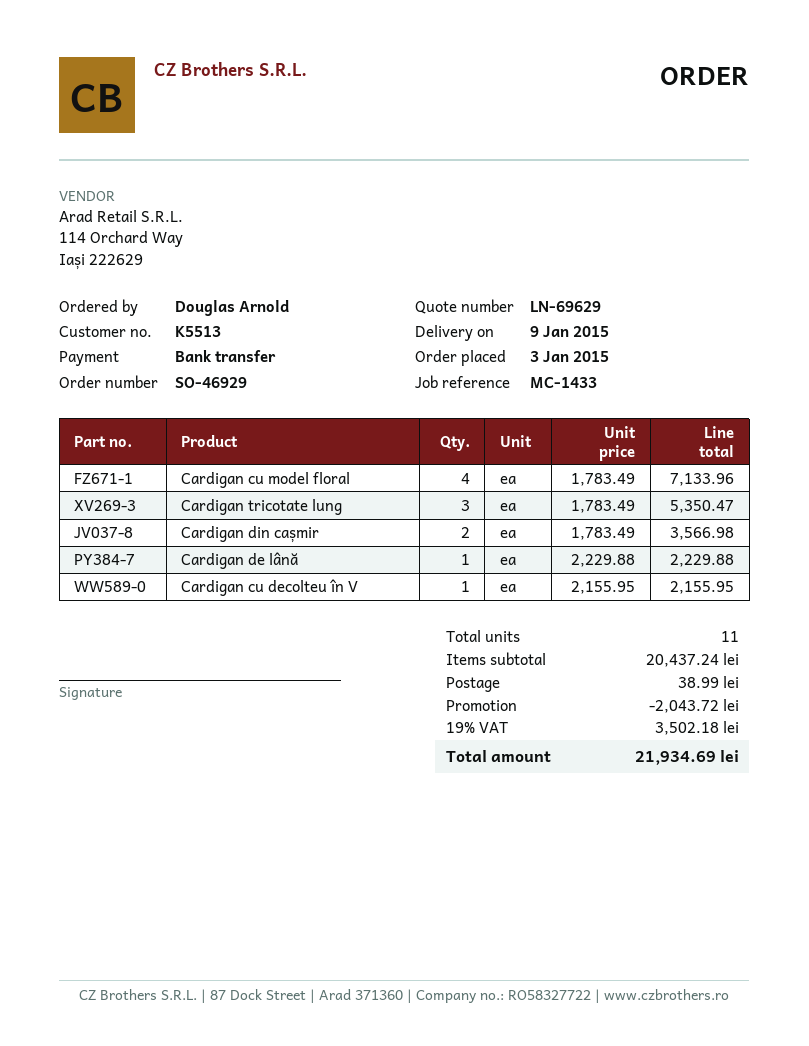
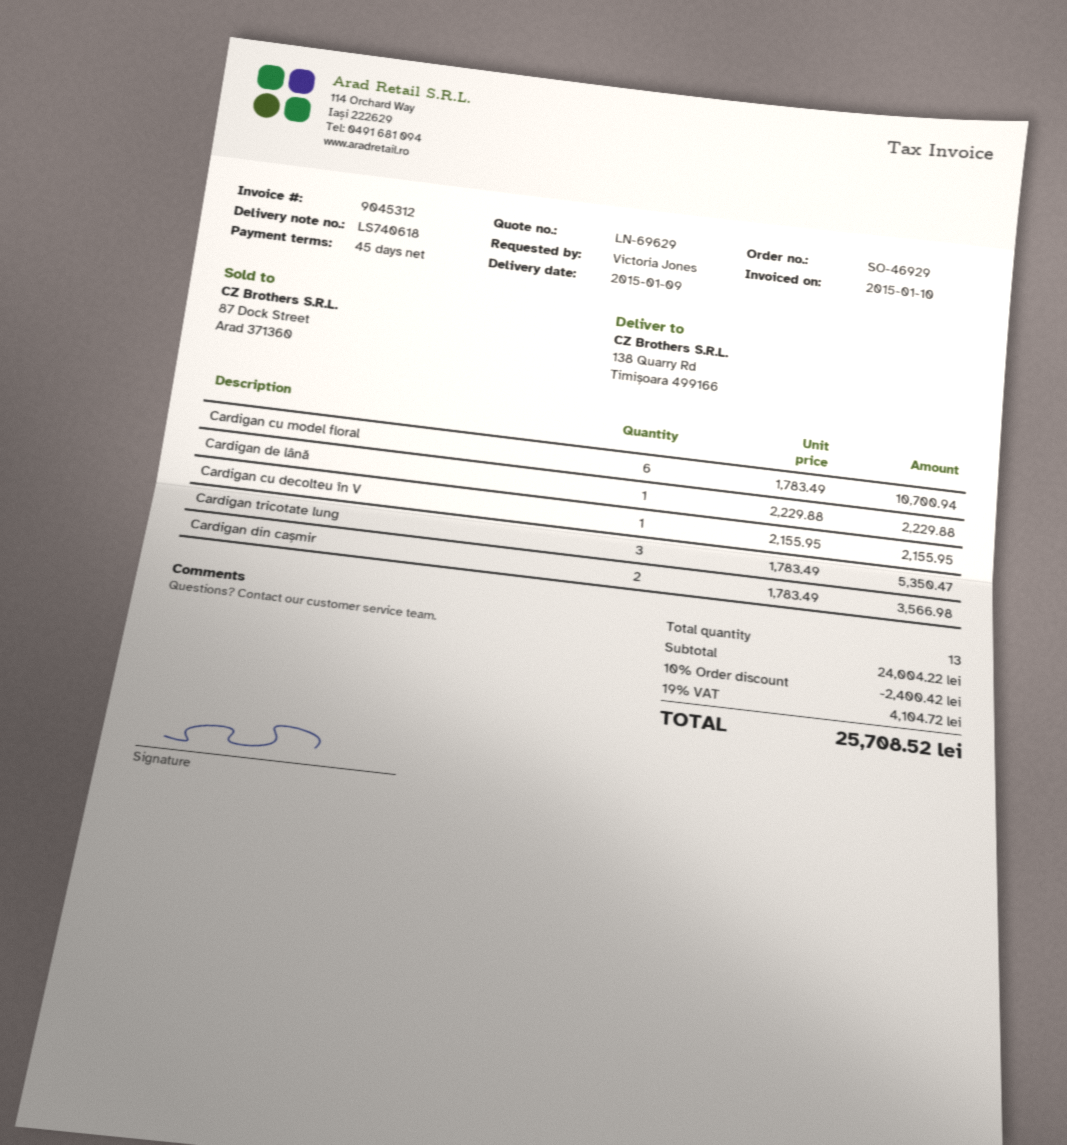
ordered by: Douglas Arnold -> Victoria Jones
Cardigan cu model floral: 4 x 1783.49 = 7133.96 -> 6 x 1783.49 = 10700.94
total quantity: 11 -> 13
subtotal: 20437.24 -> 24004.22
discount: 2043.72 -> 2400.42
shipping: 38.99 -> none
tax: 19% = 3502.18 -> 19% = 4104.72
total: 21934.69 -> 25708.52

